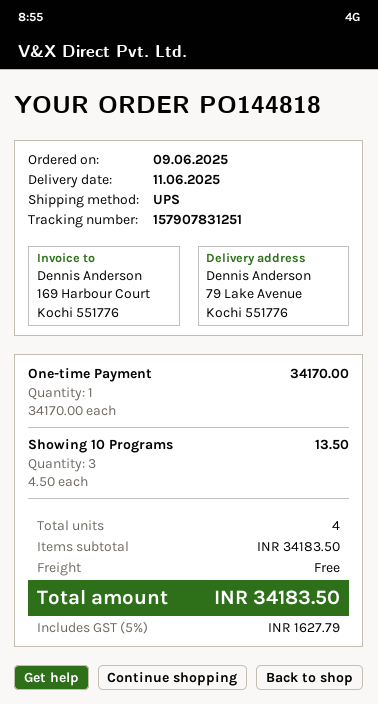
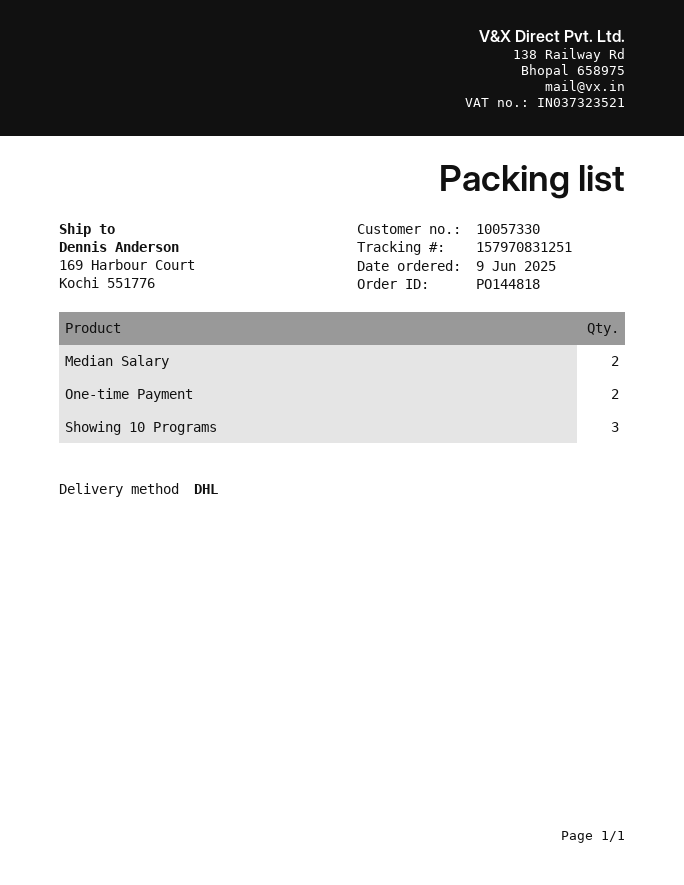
shipping method: UPS -> DHL
tracking number: 157907831251 -> 157970831251
ship to: 79 Lake Avenue, Kochi 551776 -> 169 Harbour Court, Kochi 551776
One-time Payment: 1 -> 2
Median Salary: none -> 2

